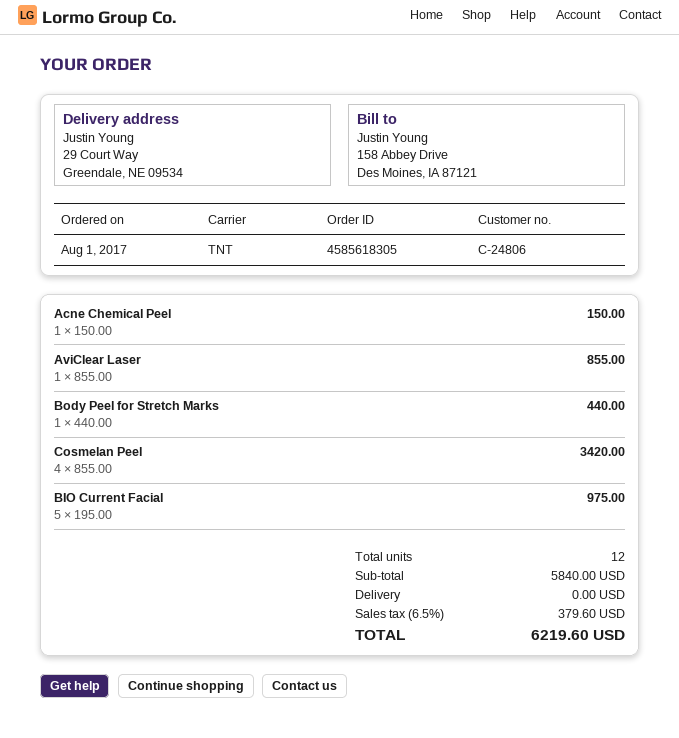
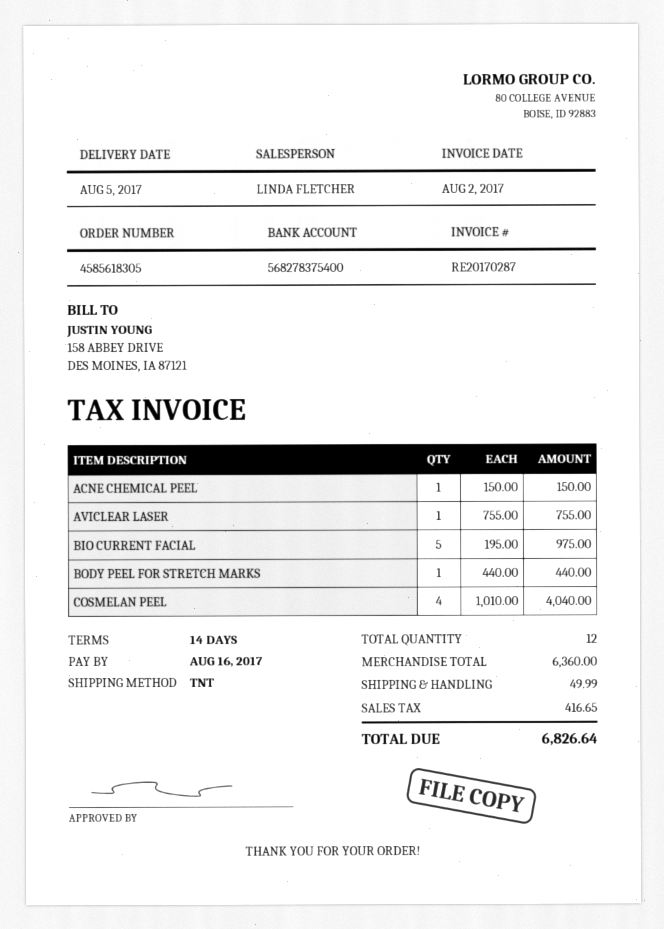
AviClear Laser: 1 x 855.00 = 855.00 -> 1 x 755.00 = 755.00
Cosmelan Peel: 4 x 855.00 = 3420.00 -> 4 x 1010.00 = 4040.00
subtotal: 5840.00 -> 6360.00
shipping: 0.00 -> 49.99
tax: 379.60 -> 416.65
total: 6219.60 -> 6826.64

